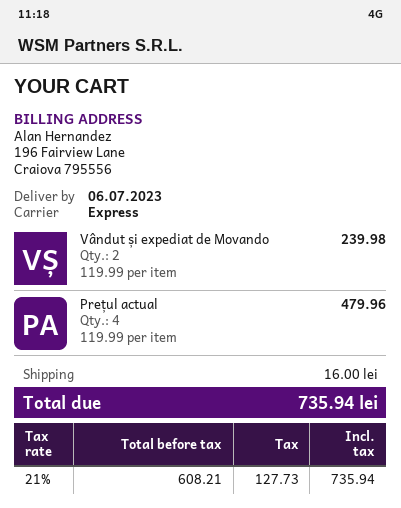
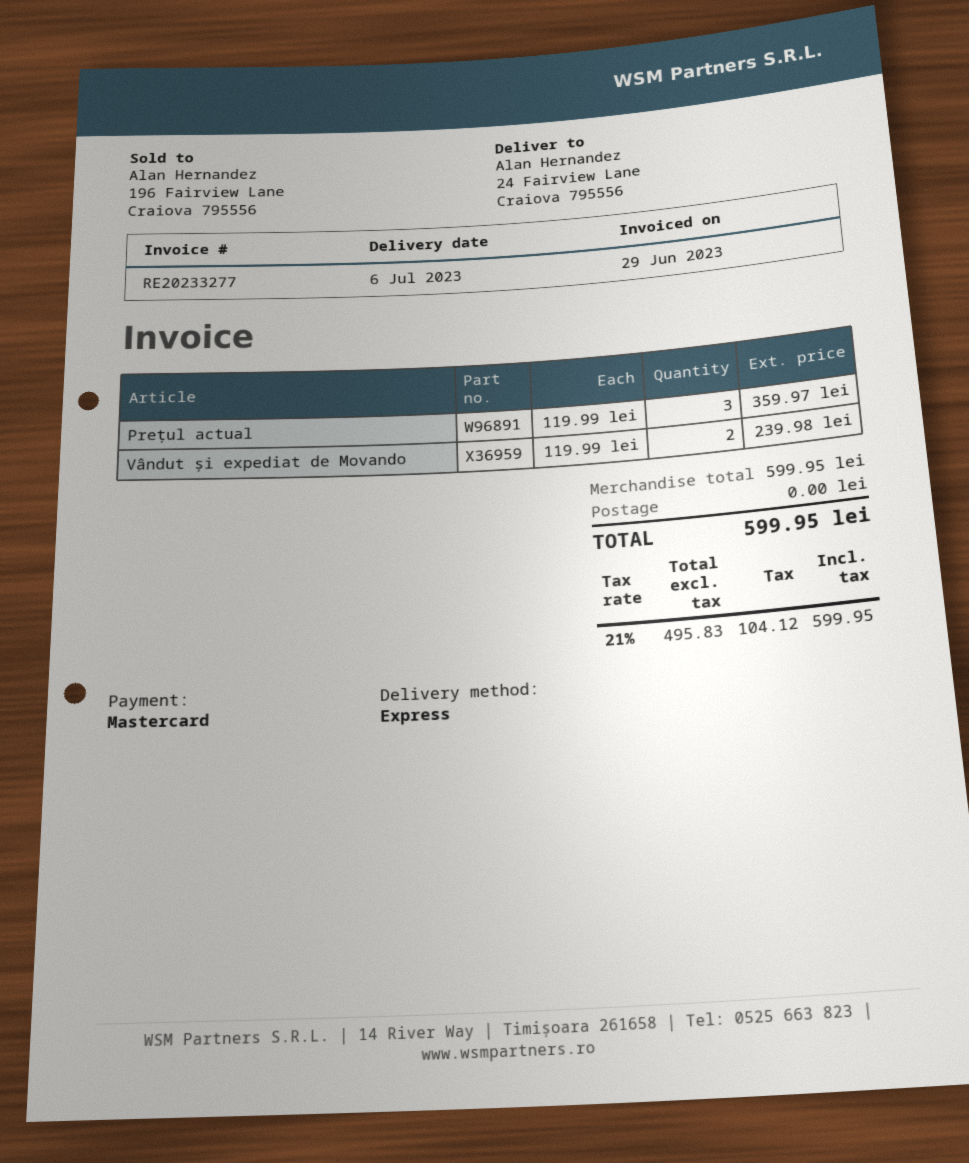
Prețul actual: 4 x 119.99 = 479.96 -> 3 x 119.99 = 359.97
shipping: 16.00 -> 0.00
net: 608.21 -> 495.83
tax: 21% = 127.73 -> 21% = 104.12
total: 735.94 -> 599.95

